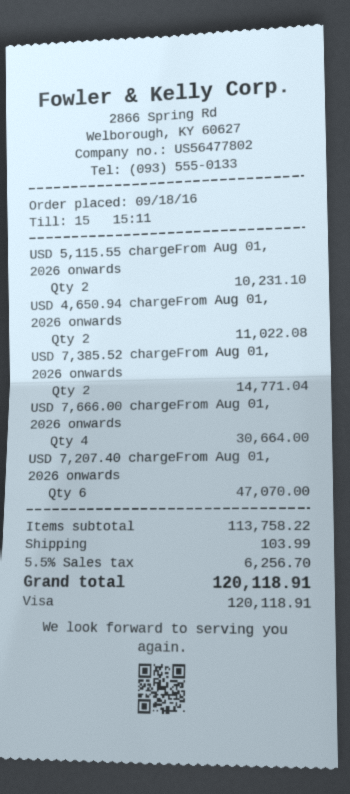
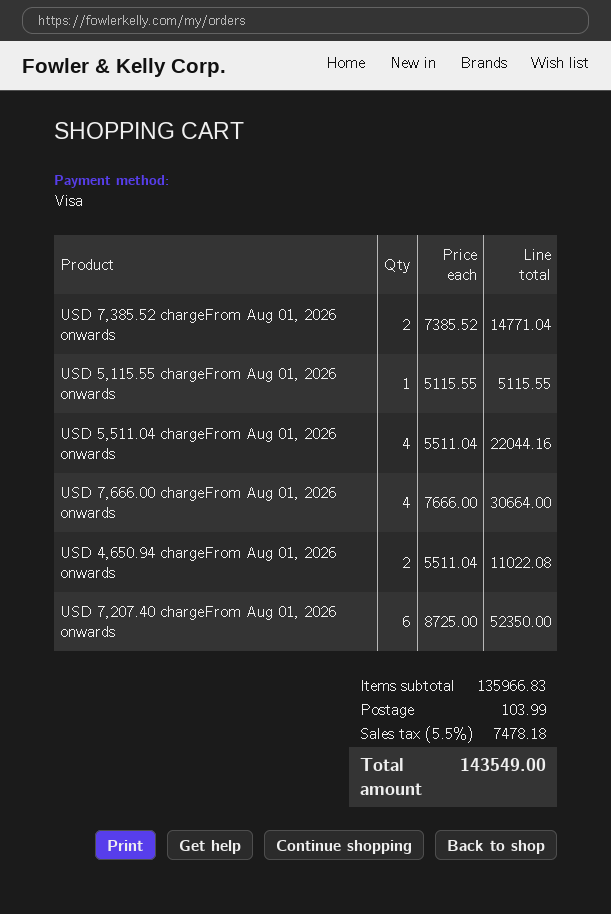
USD 5,115.55 chargeFrom Aug 01, 2026 onwards: 2 for 10231.10 -> 1 for 5115.55
USD 7,207.40 chargeFrom Aug 01, 2026 onwards: 6 for 47070.00 -> 6 for 52350.00
USD 5,511.04 chargeFrom Aug 01, 2026 onwards: none -> 4 for 22044.16
subtotal: 113758.22 -> 135966.83
tax: 5.5% = 6256.70 -> 5.5% = 7478.18
total: 120118.91 -> 143549.00

